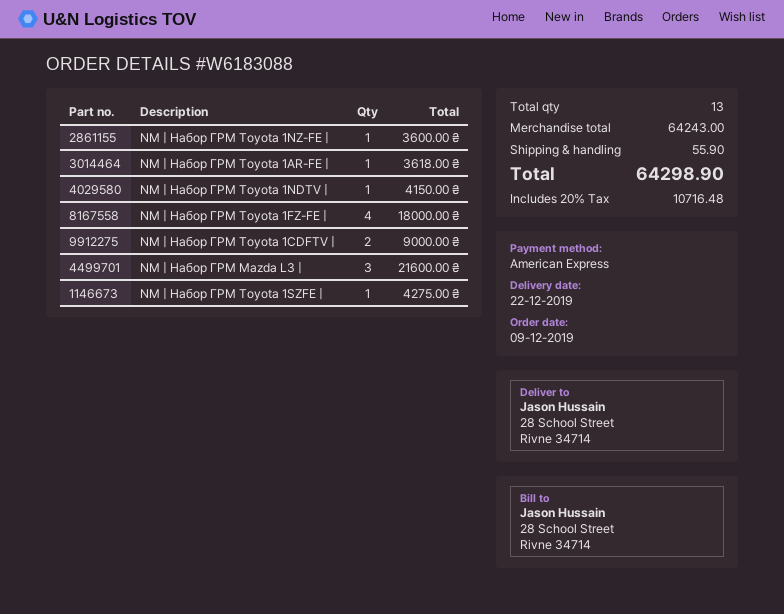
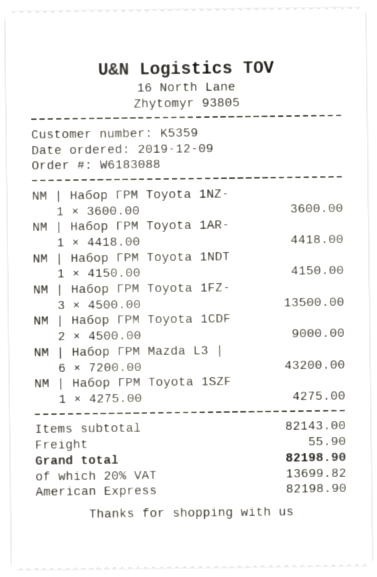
NM | Набор ГРМ Toyota 1AR-FE |: 1 for 3618.00 -> 1 for 4418.00
NM | Набор ГРМ Toyota 1FZ-FE |: 4 for 18000.00 -> 3 for 13500.00
NM | Набор ГРМ Mazda L3 |: 3 for 21600.00 -> 6 for 43200.00
subtotal: 64243.00 -> 82143.00
tax: 20% = 10716.48 -> 20% = 13699.82
total: 64298.90 -> 82198.90

